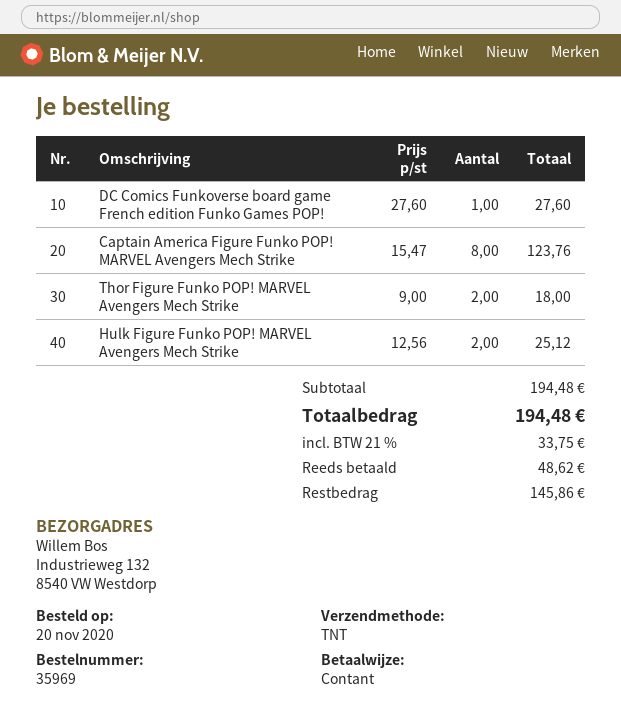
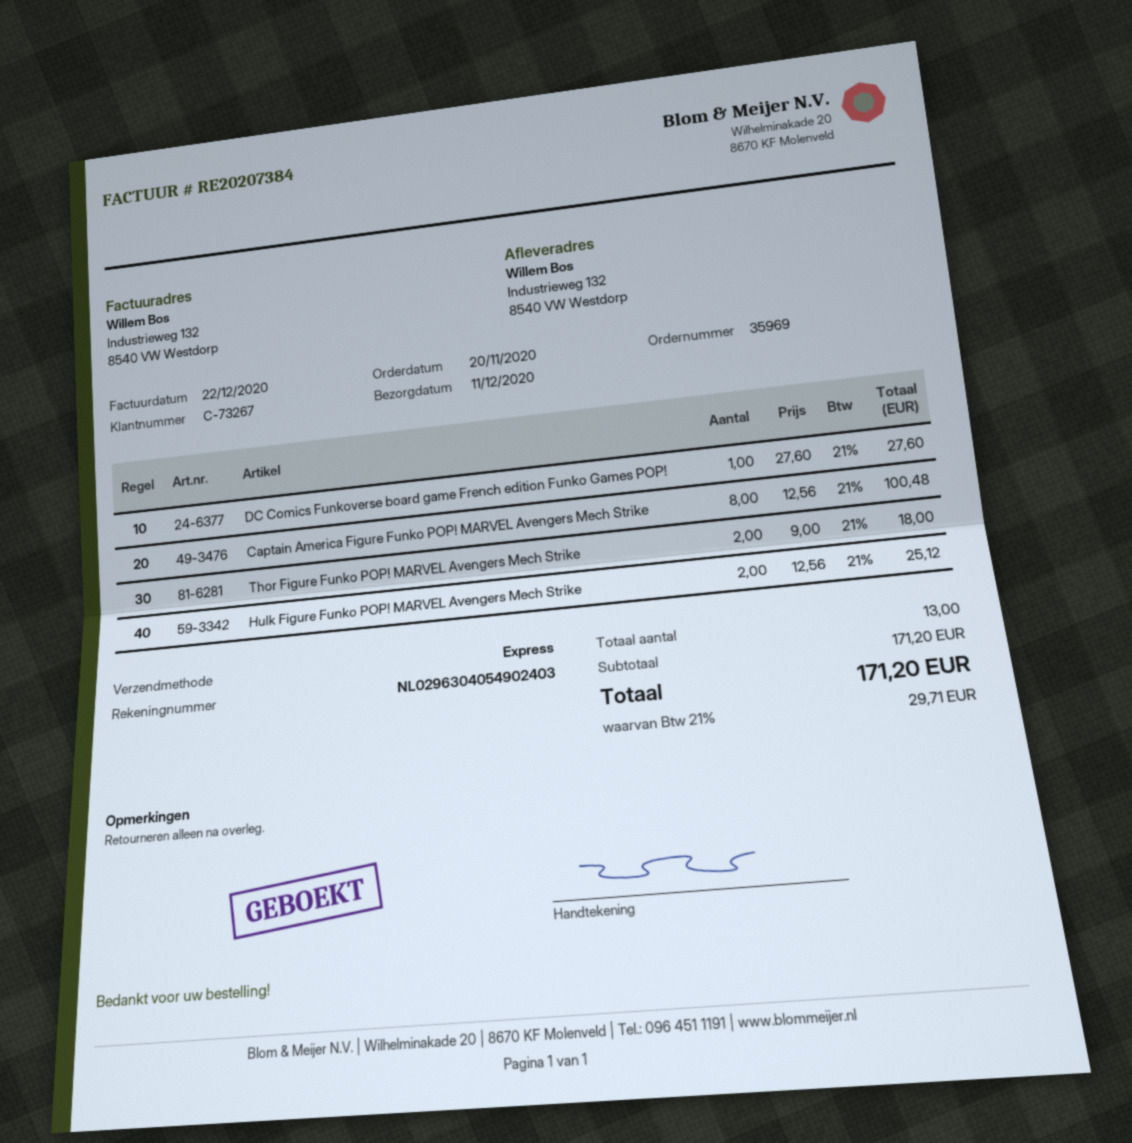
shipping method: TNT -> express
Captain America Figure Funko POP! MARVEL Avengers Mech Strike: 8 x 15.47 = 123.76 -> 8 x 12.56 = 100.48
subtotal: 194.48 -> 171.20
tax: 21% = 33.75 -> 21% = 29.71
total: 194.48 -> 171.20

